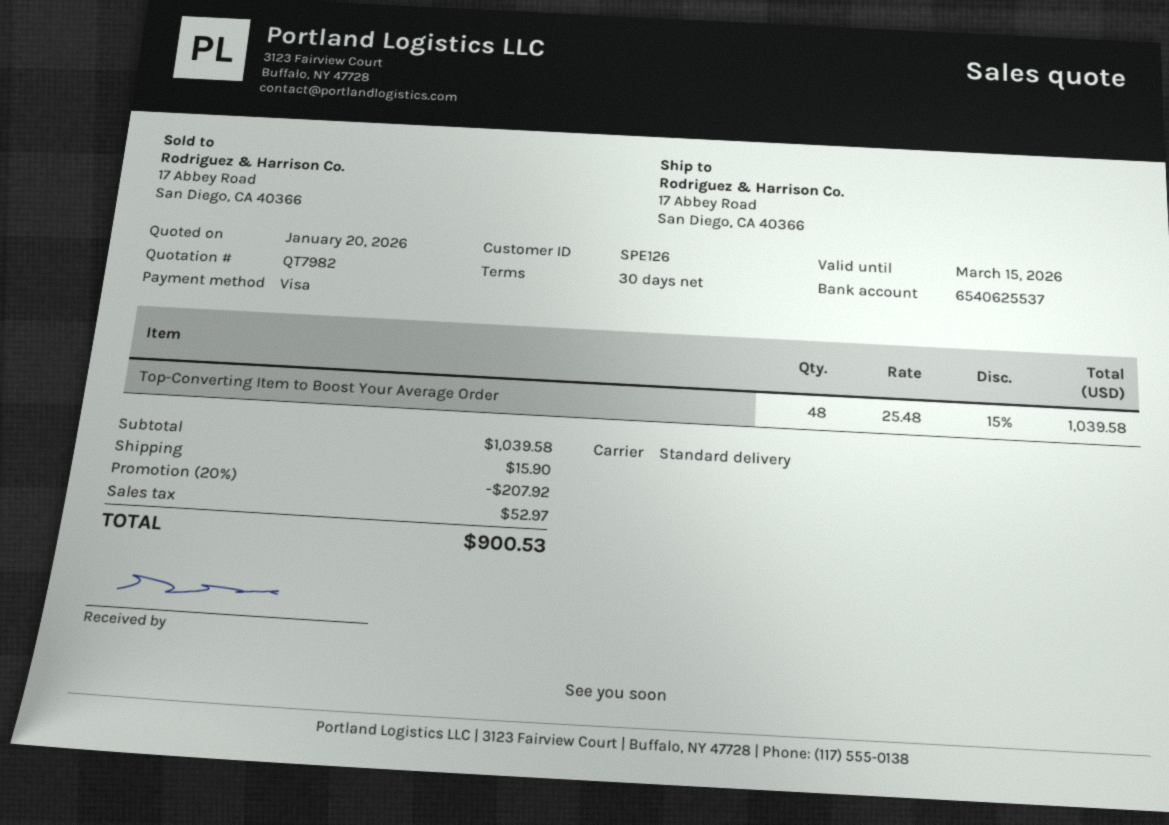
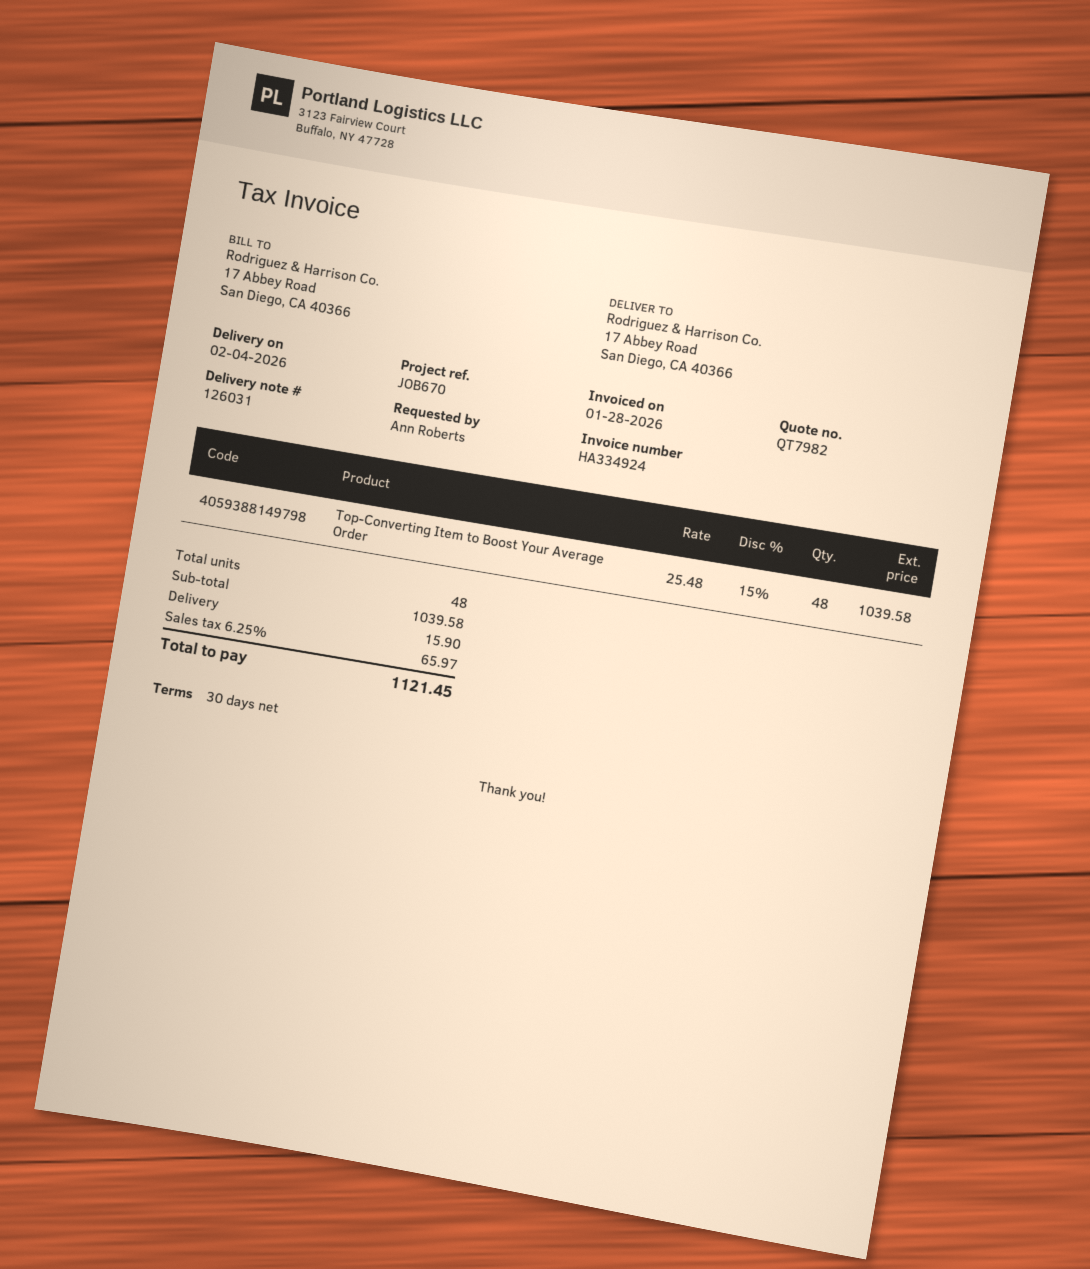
discount: 20% = 207.92 -> none
tax: 52.97 -> 65.97
total: 900.53 -> 1121.45

